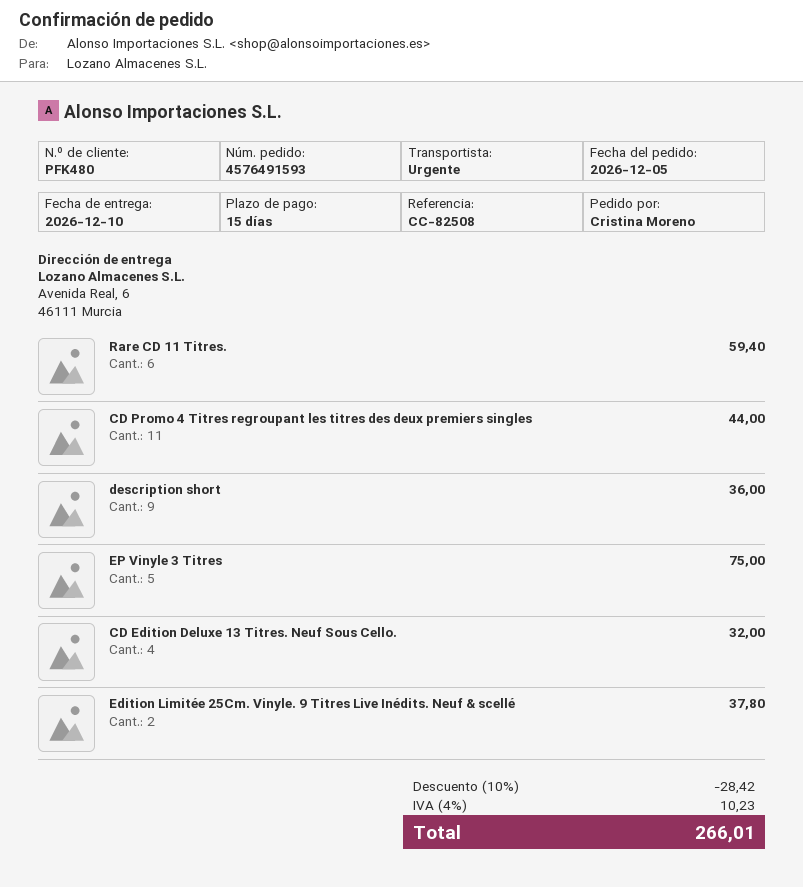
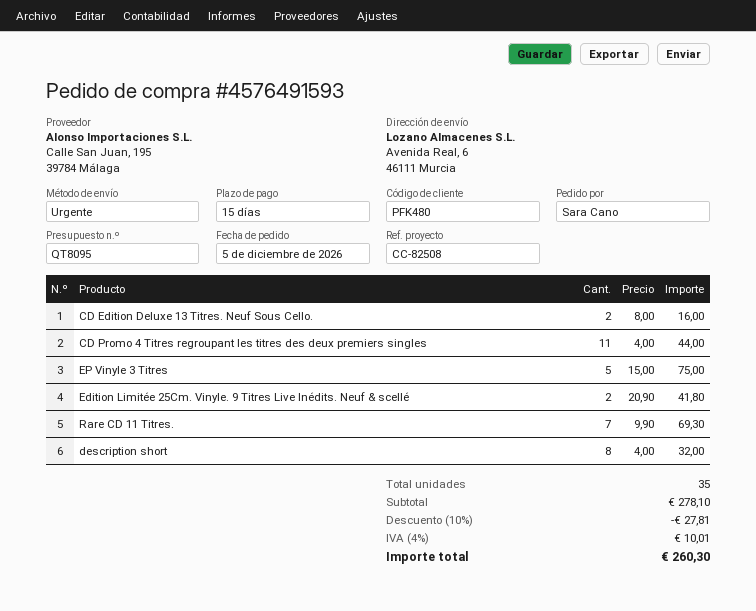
ordered by: Cristina Moreno -> Sara Cano
Rare CD 11 Titres.: 6 for 59.40 -> 7 for 69.30
description short: 9 for 36.00 -> 8 for 32.00
CD Edition Deluxe 13 Titres. Neuf Sous Cello.: 4 for 32.00 -> 2 for 16.00
Edition Limitée 25Cm. Vinyle. 9 Titres Live Inédits. Neuf & scellé: 2 for 37.80 -> 2 for 41.80
discount: 10% = 28.42 -> 10% = 27.81
tax: 4% = 10.23 -> 4% = 10.01
total: 266.01 -> 260.30

